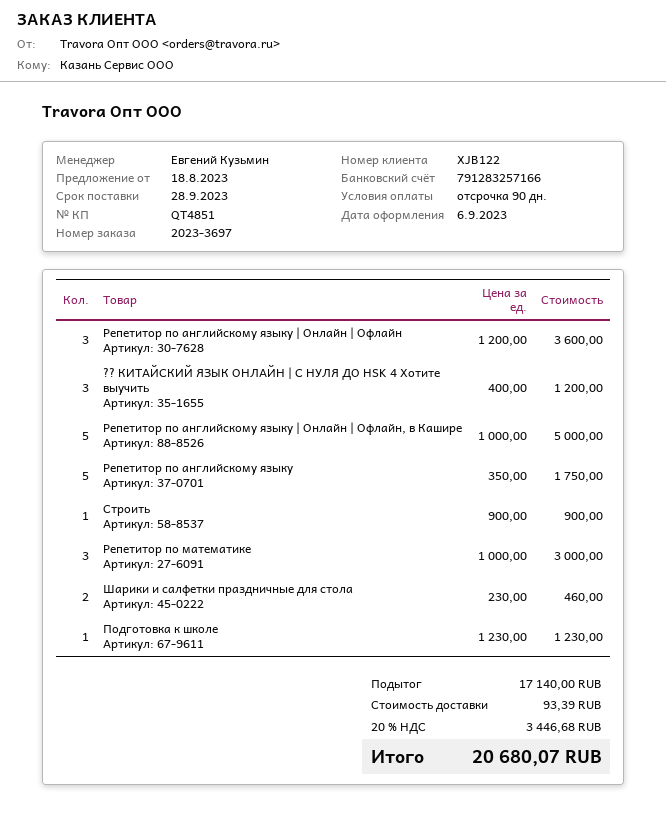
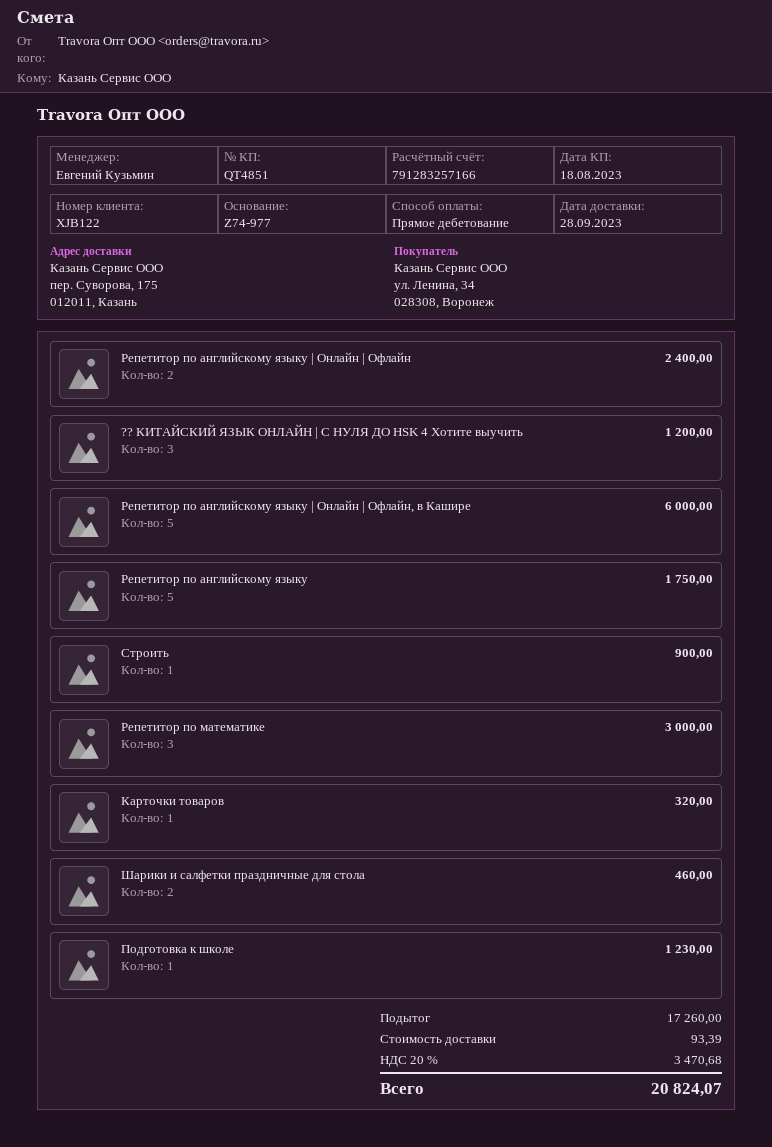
Репетитор по английскому языку | Онлайн | Офлайн: 3 for 3600.00 -> 2 for 2400.00
Репетитор по английскому языку | Онлайн | Офлайн, в Кашире: 5 for 5000.00 -> 5 for 6000.00
Карточки товаров: none -> 1 for 320.00
subtotal: 17140.00 -> 17260.00
tax: 20% = 3446.68 -> 20% = 3470.68
total: 20680.07 -> 20824.07

